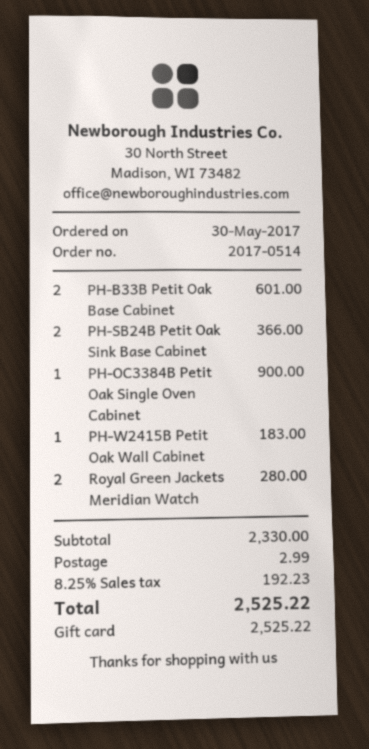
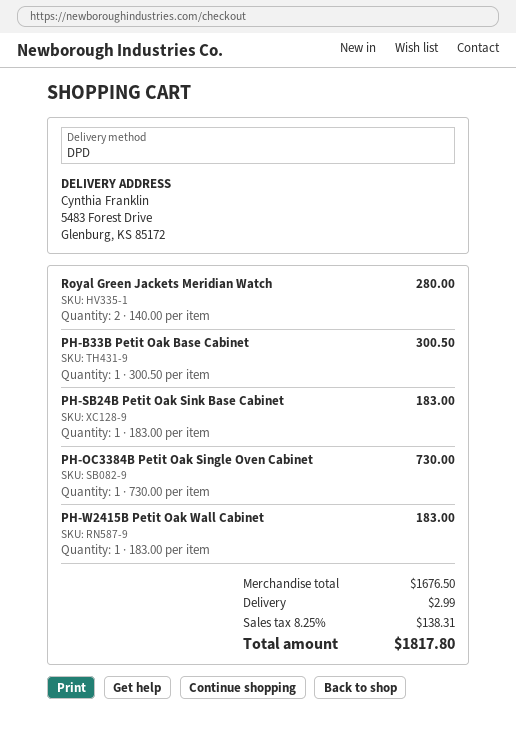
PH-B33B Petit Oak Base Cabinet: 2 for 601.00 -> 1 for 300.50
PH-SB24B Petit Oak Sink Base Cabinet: 2 for 366.00 -> 1 for 183.00
PH-OC3384B Petit Oak Single Oven Cabinet: 1 for 900.00 -> 1 for 730.00
subtotal: 2330.00 -> 1676.50
tax: 8.25% = 192.23 -> 8.25% = 138.31
total: 2525.22 -> 1817.80

